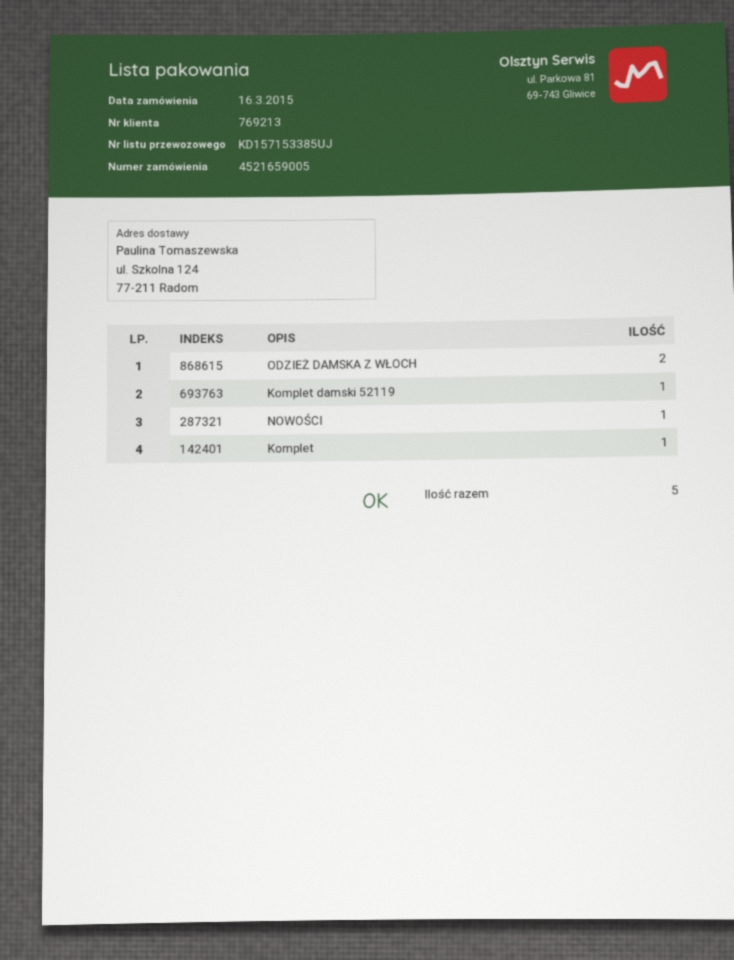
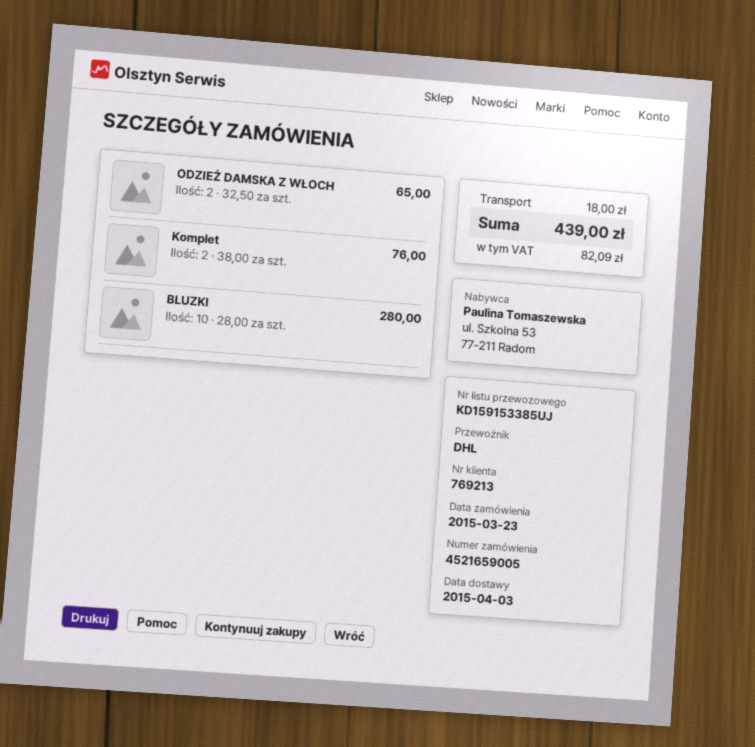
order date: 2015-03-16 -> 2015-03-23
tracking number: KD157153385UJ -> KD159153385UJ
Komplet damski 52119: 1 -> none
NOWOŚCI: 1 -> none
Komplet: 1 -> 2
BLUZKI: none -> 10

